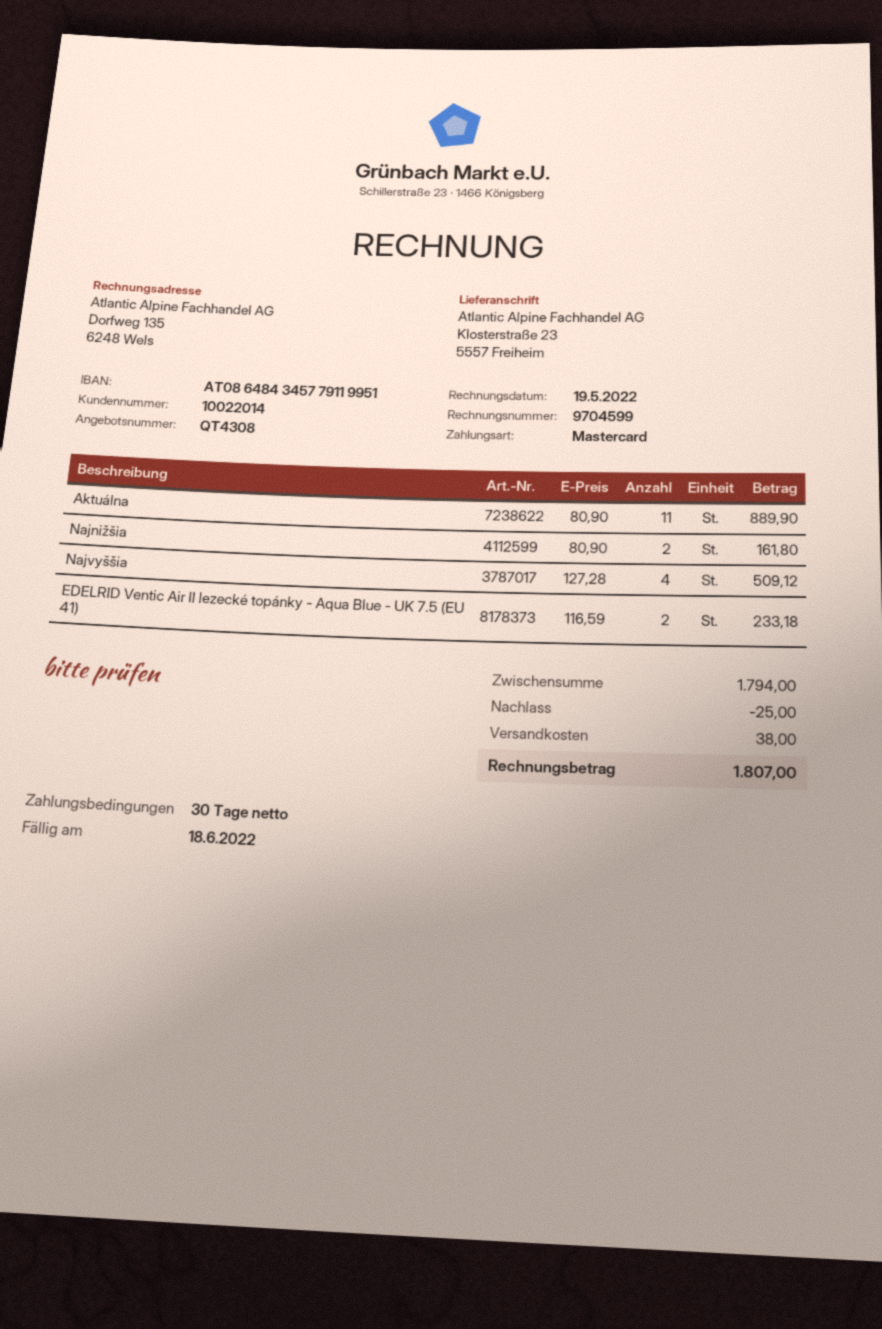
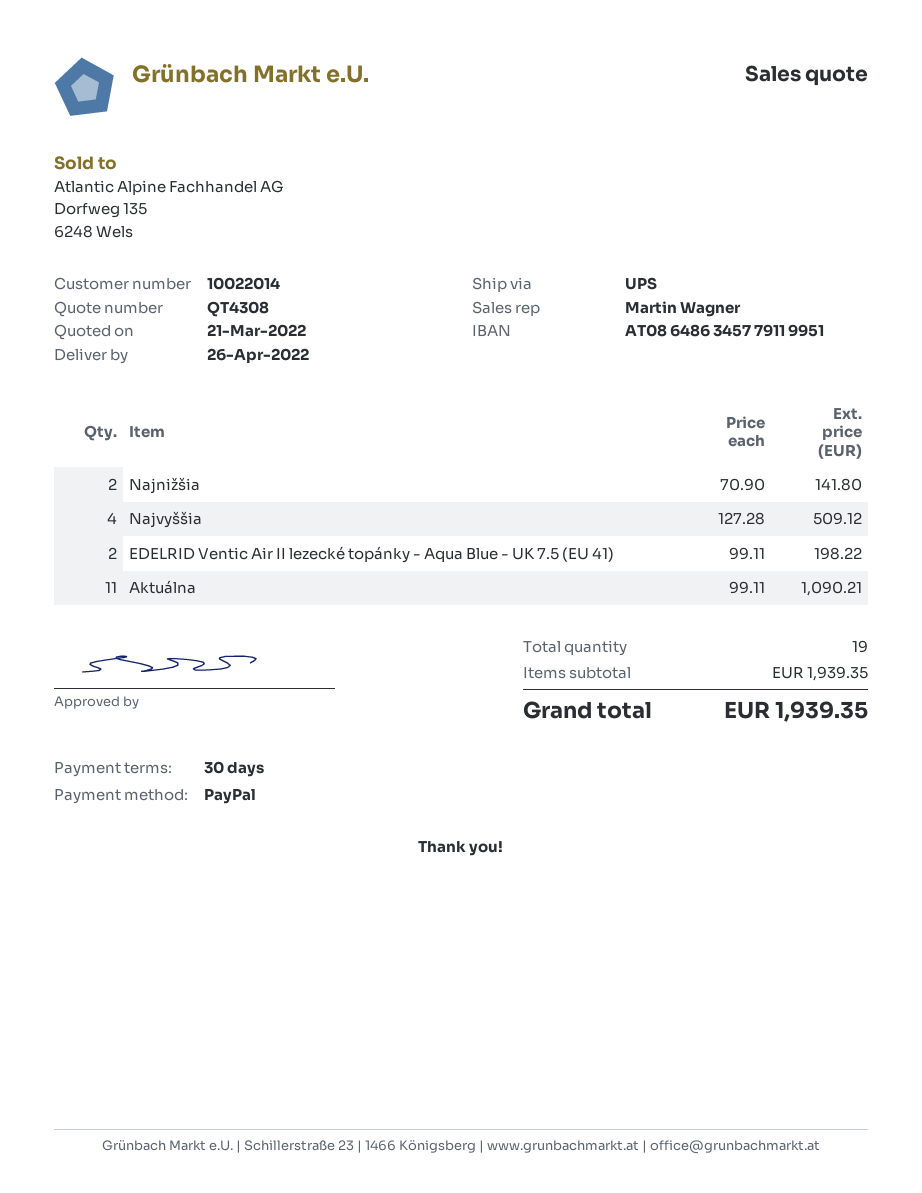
payment method: Mastercard -> PayPal
bank account: AT086484345779119951 -> AT086486345779119951
Aktuálna: 11 x 80.90 = 889.90 -> 11 x 99.11 = 1090.21
Najnižšia: 2 x 80.90 = 161.80 -> 2 x 70.90 = 141.80
EDELRID Ventic Air II lezecké topánky - Aqua Blue - UK 7.5 (EU 41): 2 x 116.59 = 233.18 -> 2 x 99.11 = 198.22
subtotal: 1794.00 -> 1939.35
discount: 25.00 -> none
shipping: 38.00 -> none
total: 1807.00 -> 1939.35

